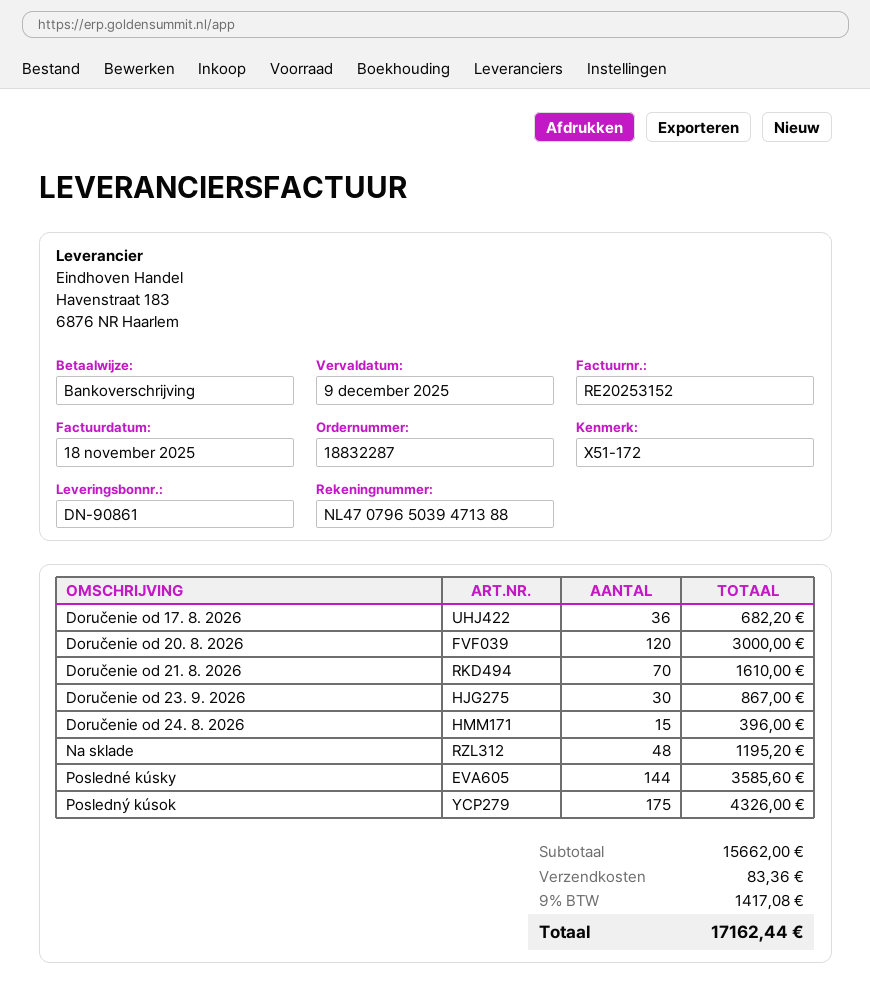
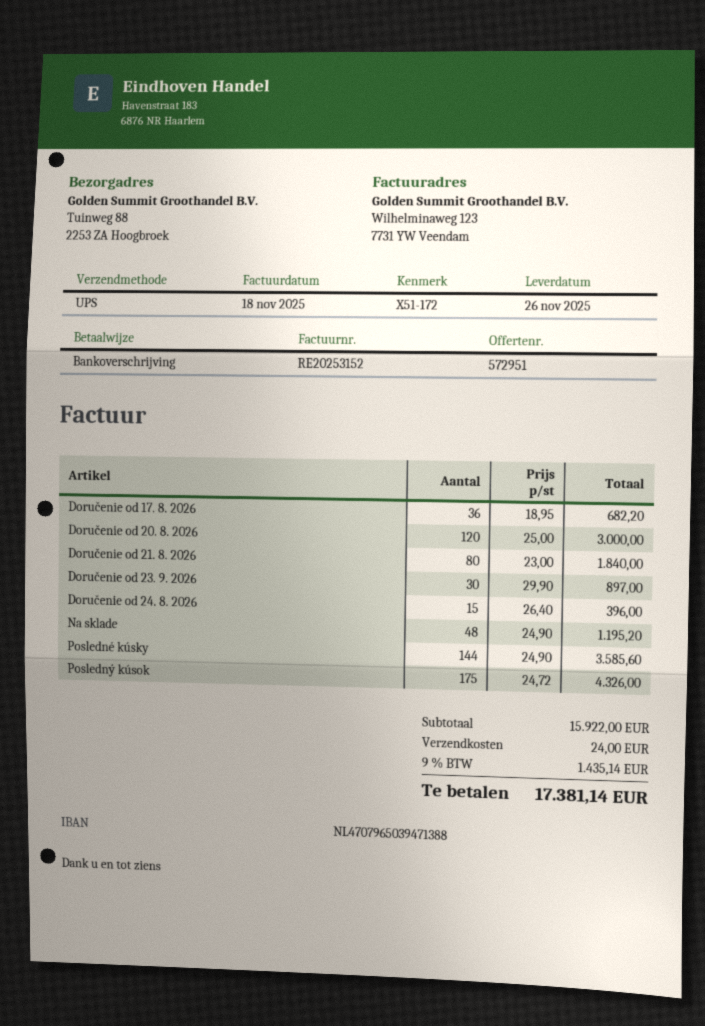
Doručenie od 21. 8. 2026: 70 for 1610.00 -> 80 for 1840.00
Doručenie od 23. 9. 2026: 30 for 867.00 -> 30 for 897.00
subtotal: 15662.00 -> 15922.00
shipping: 83.36 -> 24.00
tax: 9% = 1417.08 -> 9% = 1435.14
total: 17162.44 -> 17381.14

